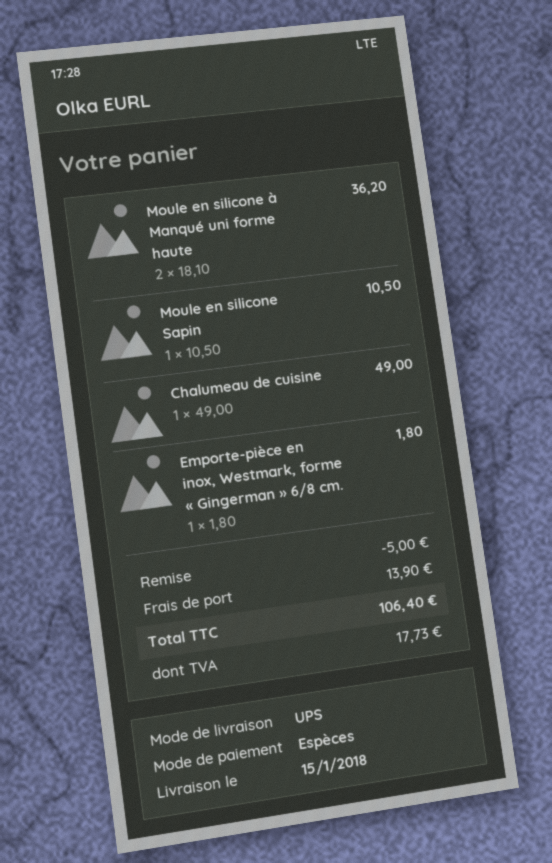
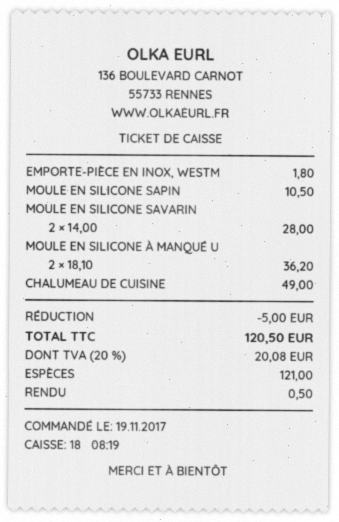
MOULE EN SILICONE SAVARIN: none -> 2 x 14.00 = 28.00
shipping: 13.90 -> none
tax: 17.73 -> 20.08
total: 106.40 -> 120.50

